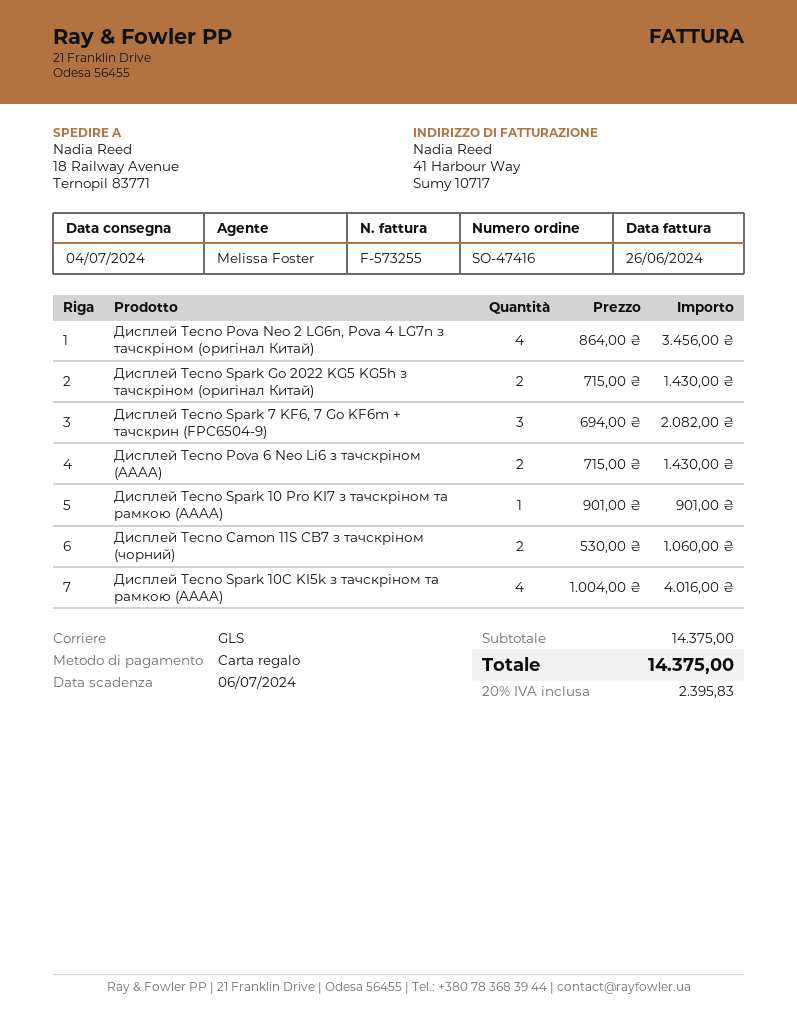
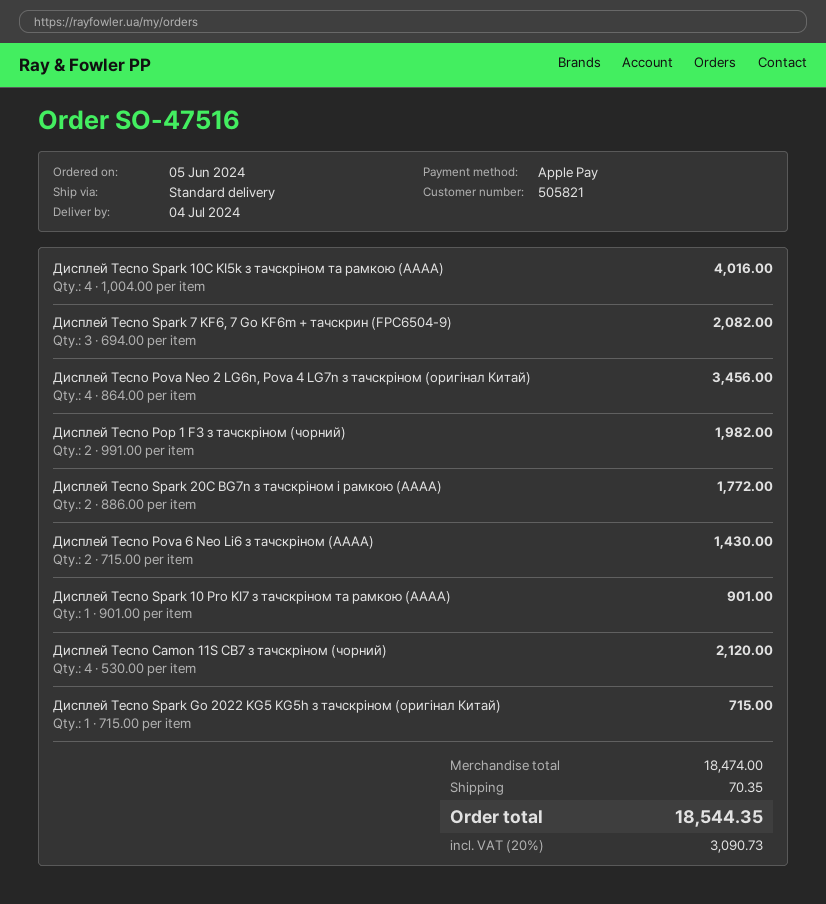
order number: SO-47416 -> SO-47516
payment method: gift card -> Apple Pay
shipping method: GLS -> standard
Дисплей Tecno Spark Go 2022 KG5 KG5h з тачскріном (оригінал Китай): 2 x 715.00 = 1430.00 -> 1 x 715.00 = 715.00
Дисплей Tecno Camon 11S CB7 з тачскріном (чорний): 2 x 530.00 = 1060.00 -> 4 x 530.00 = 2120.00
Дисплей Tecno Pop 1 F3 з тачскріном (чорний): none -> 2 x 991.00 = 1982.00
Дисплей Tecno Spark 20C BG7n з тачскріном і рамкою (AAAA): none -> 2 x 886.00 = 1772.00
subtotal: 14375.00 -> 18474.00
shipping: none -> 70.35
tax: 20% = 2395.83 -> 20% = 3090.73
total: 14375.00 -> 18544.35

